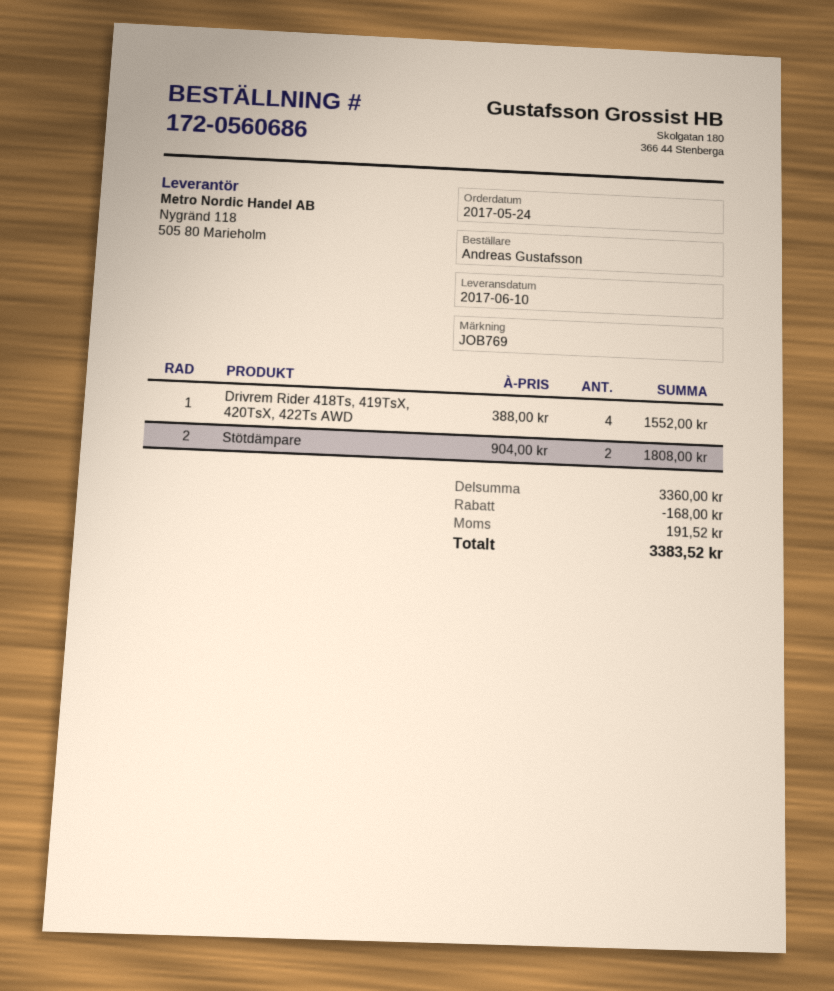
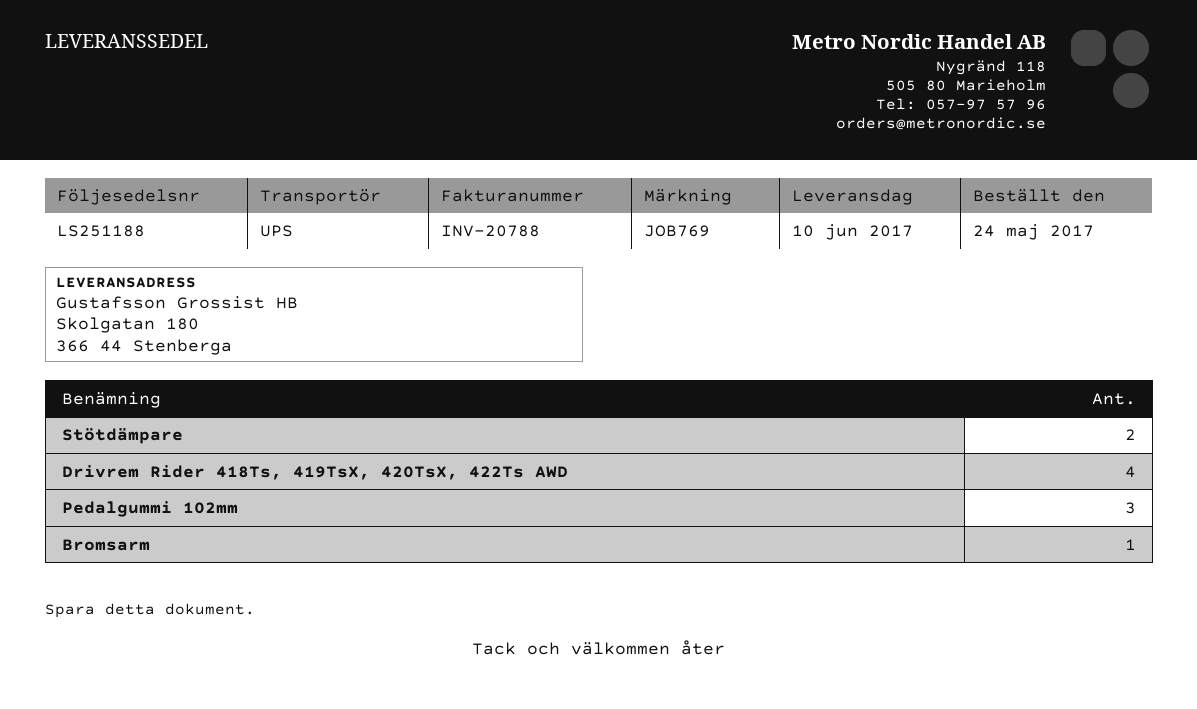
Pedalgummi 102mm: none -> 3
Bromsarm: none -> 1

